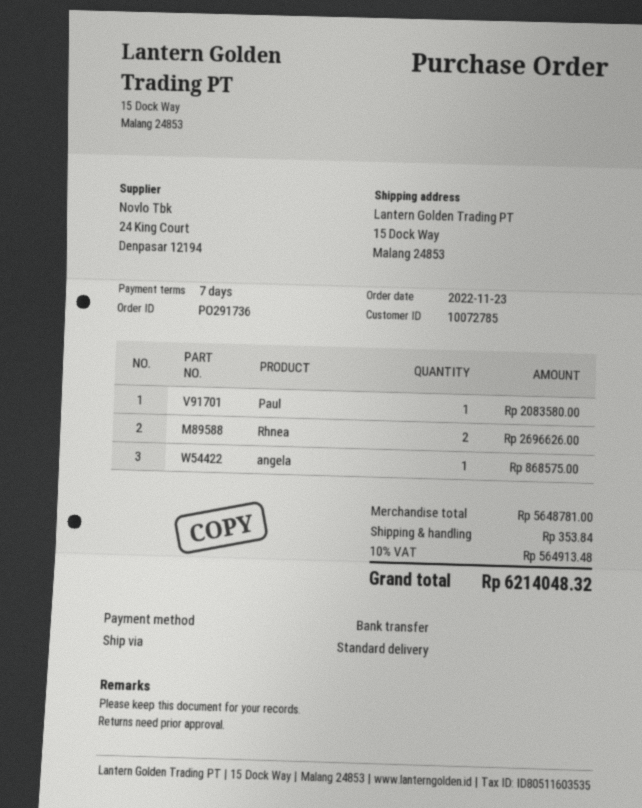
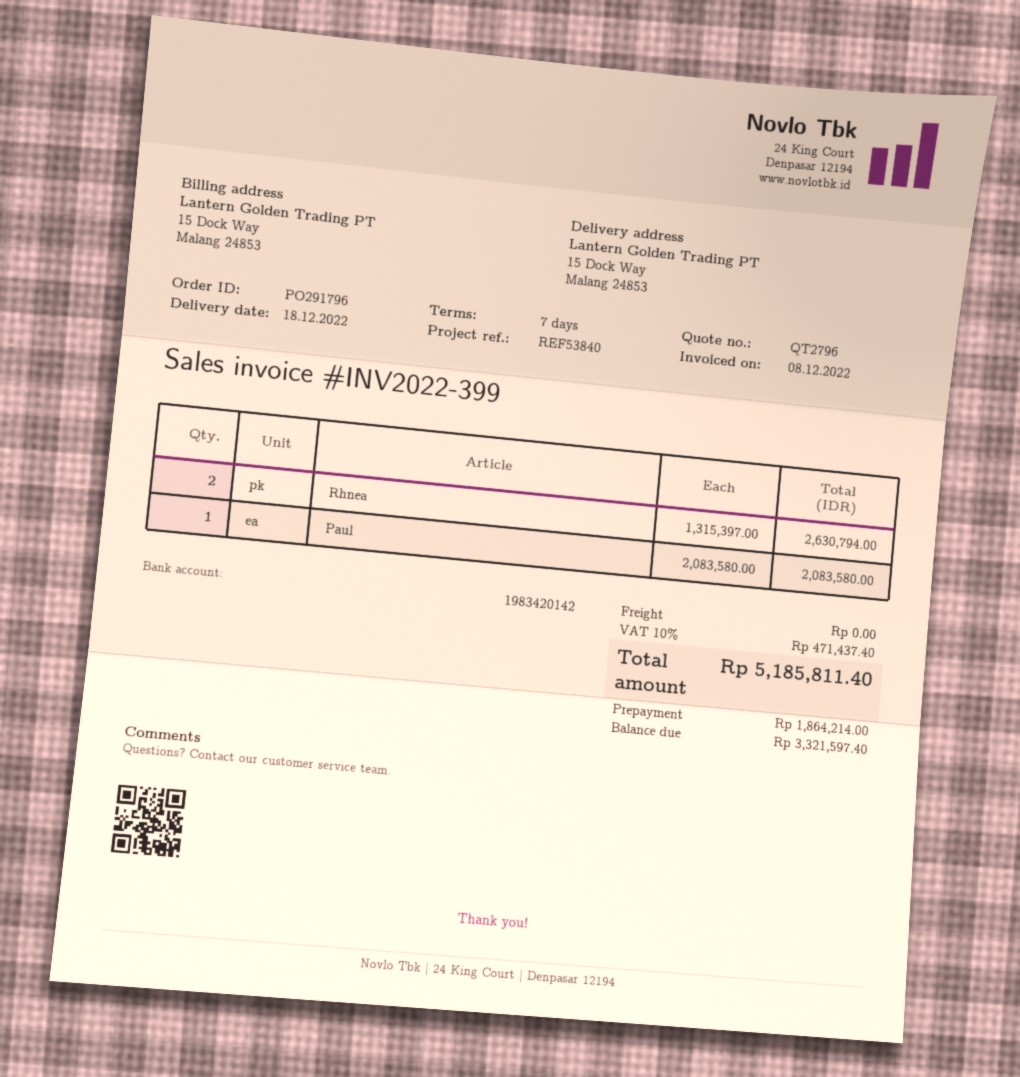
order number: PO291736 -> PO291796
Rhnea: 2 for 2696626.00 -> 2 for 2630794.00
angela: 1 for 868575.00 -> none
shipping: 353.84 -> 0.00
tax: 10% = 564913.48 -> 10% = 471437.40
total: 6214048.32 -> 5185811.40

